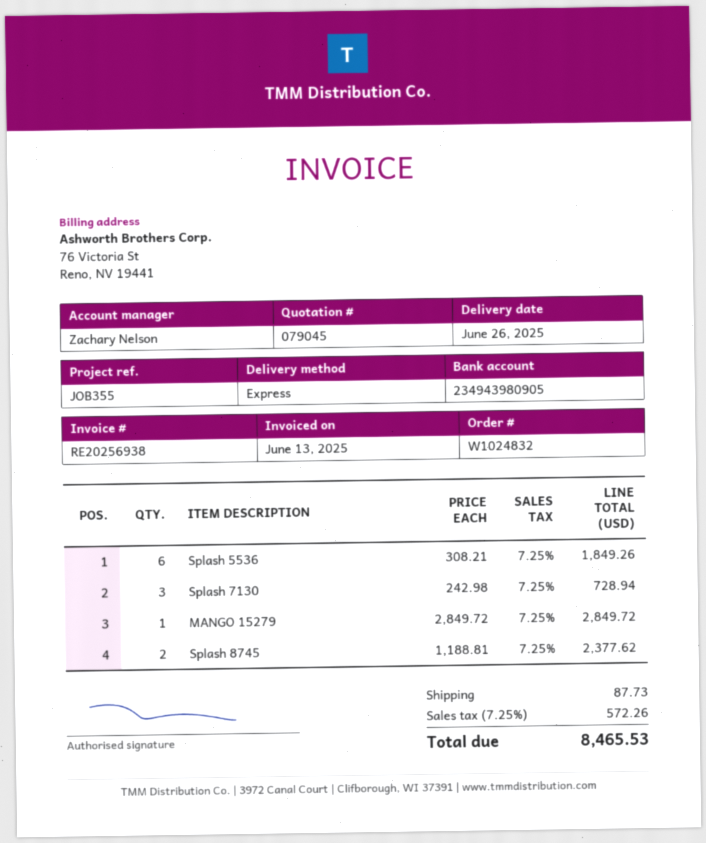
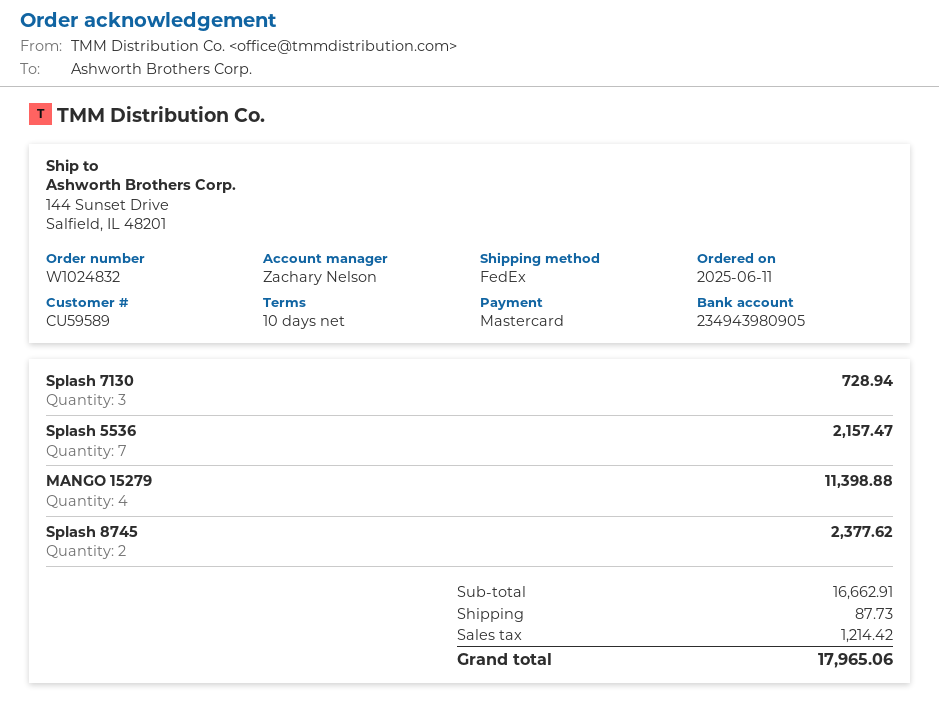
shipping method: express -> FedEx
Splash 5536: 6 for 1849.26 -> 7 for 2157.47
MANGO 15279: 1 for 2849.72 -> 4 for 11398.88
tax: 572.26 -> 1214.42
total: 8465.53 -> 17965.06

